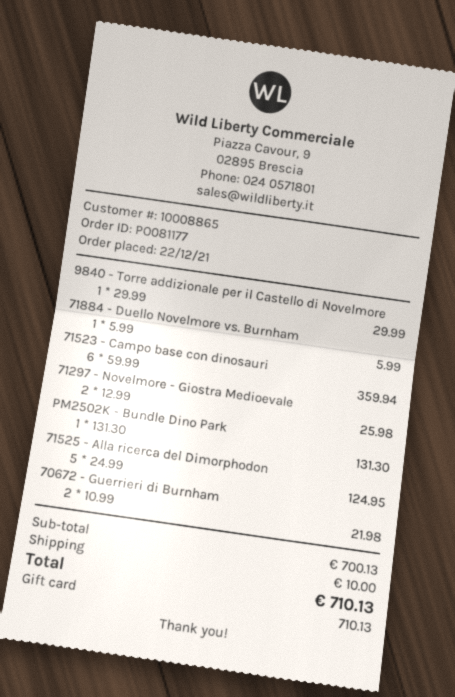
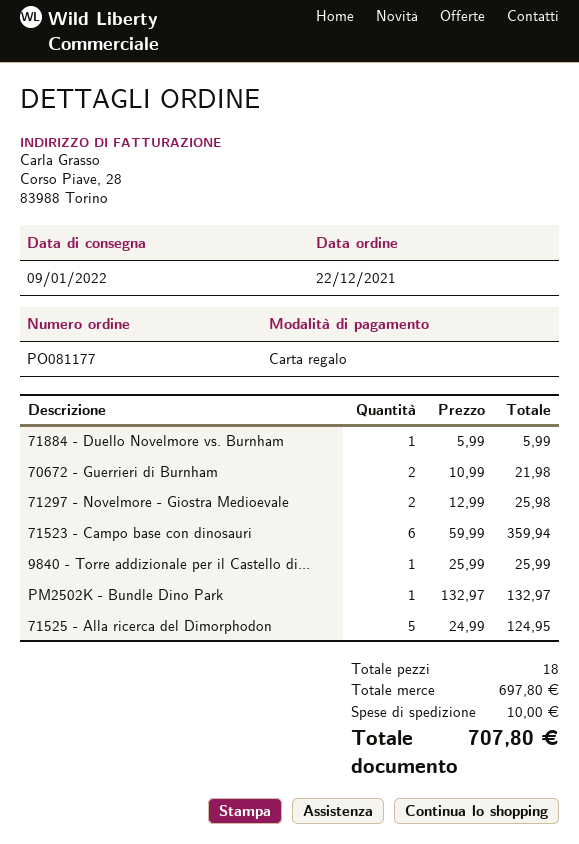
9840 - Torre addizionale per il Castello di Novelmore: 1 x 29.99 = 29.99 -> 1 x 25.99 = 25.99
PM2502K - Bundle Dino Park: 1 x 131.30 = 131.30 -> 1 x 132.97 = 132.97
subtotal: 700.13 -> 697.80
total: 710.13 -> 707.80

